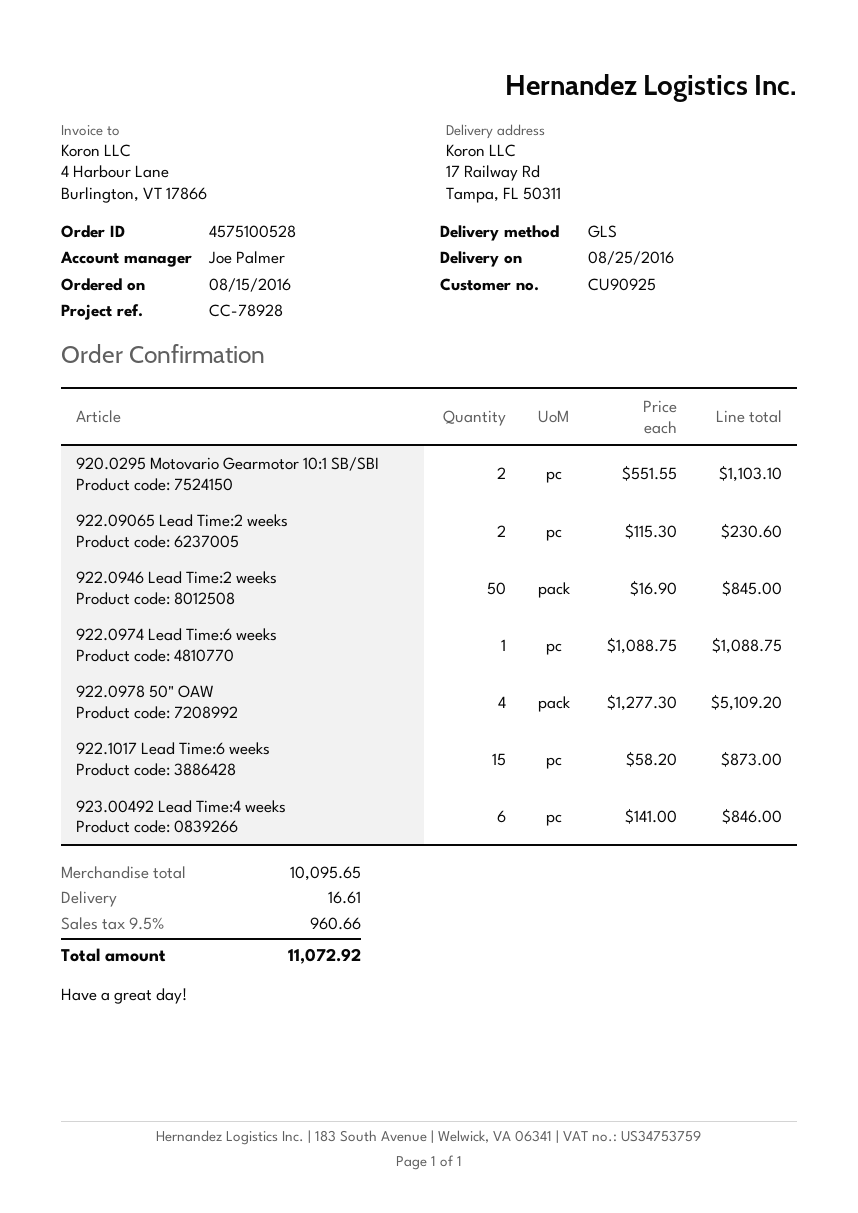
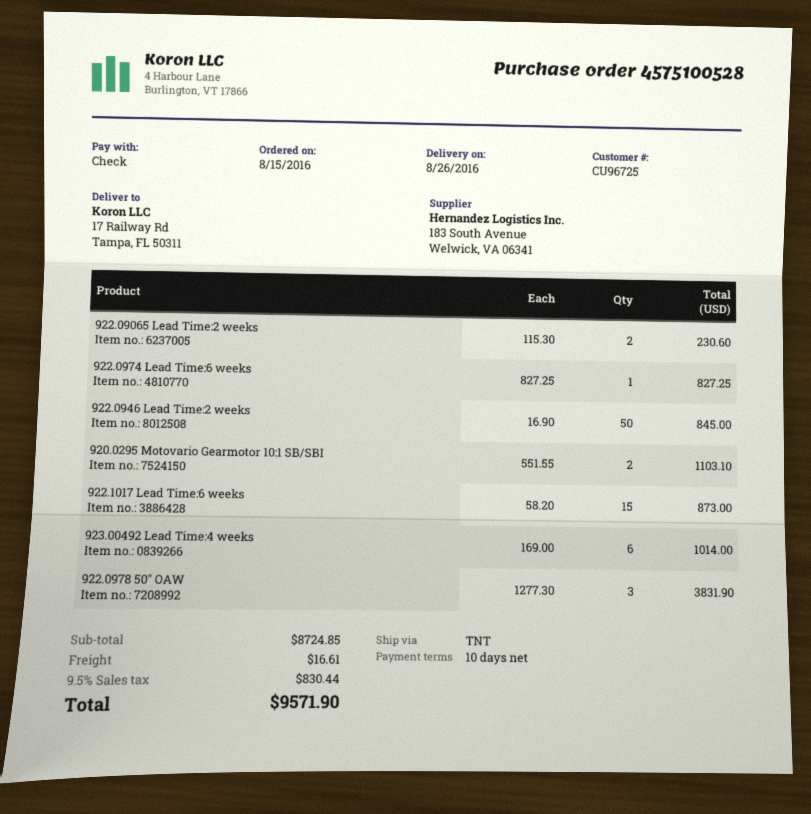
delivery date: 2016-08-25 -> 2016-08-26
customer number: CU90925 -> CU96725
shipping method: GLS -> TNT
922.0974 Lead Time:6 weeks: 1 x 1088.75 = 1088.75 -> 1 x 827.25 = 827.25
922.0978 50" OAW: 4 x 1277.30 = 5109.20 -> 3 x 1277.30 = 3831.90
923.00492 Lead Time:4 weeks: 6 x 141.00 = 846.00 -> 6 x 169.00 = 1014.00
subtotal: 10095.65 -> 8724.85
tax: 9.5% = 960.66 -> 9.5% = 830.44
total: 11072.92 -> 9571.90

